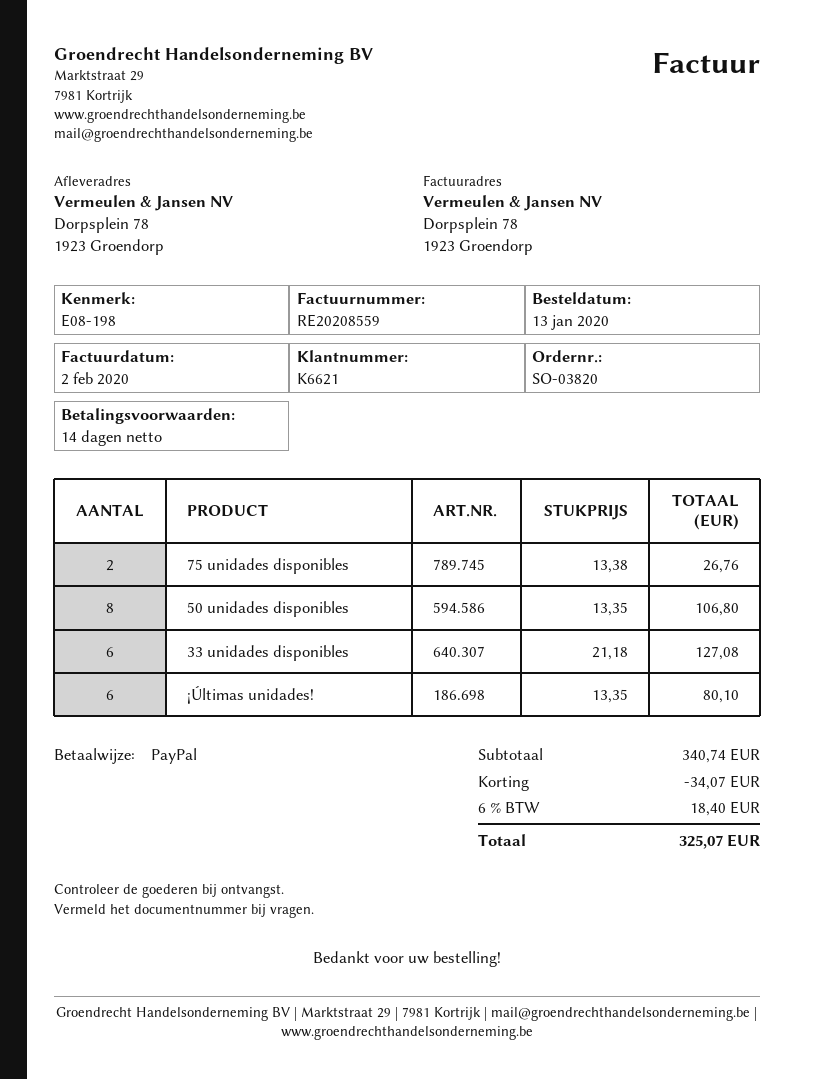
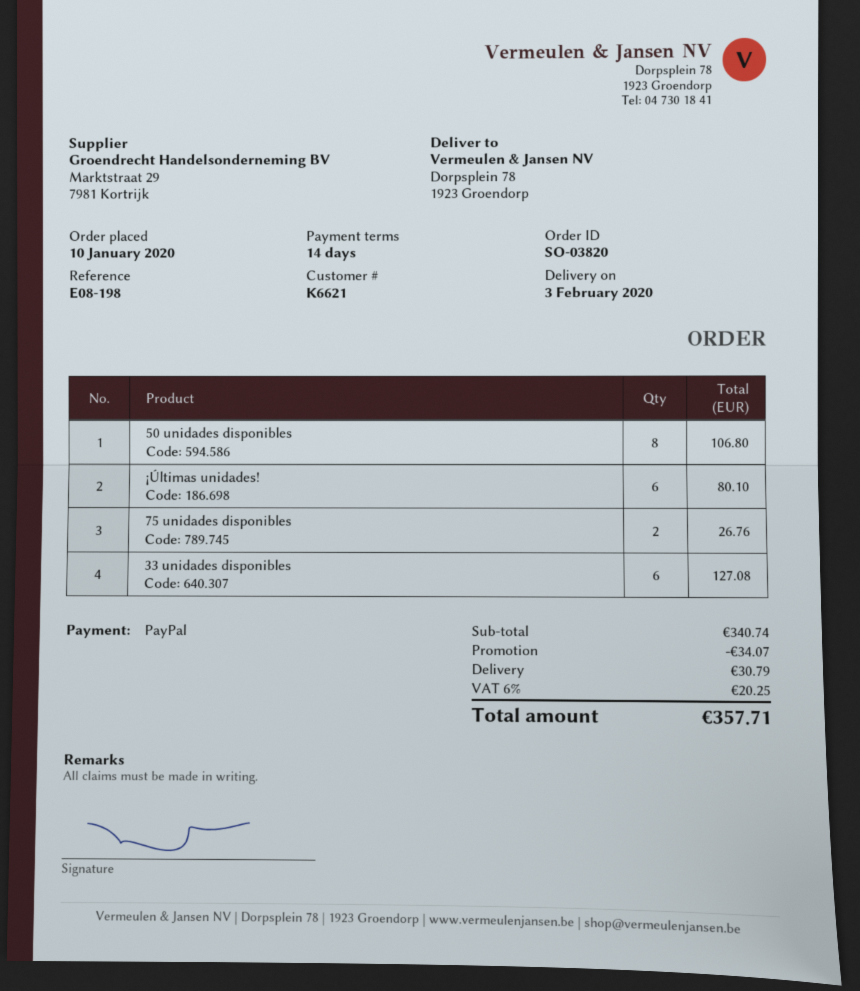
order date: 2020-01-13 -> 2020-01-10
shipping: none -> 30.79
tax: 6% = 18.40 -> 6% = 20.25
total: 325.07 -> 357.71

